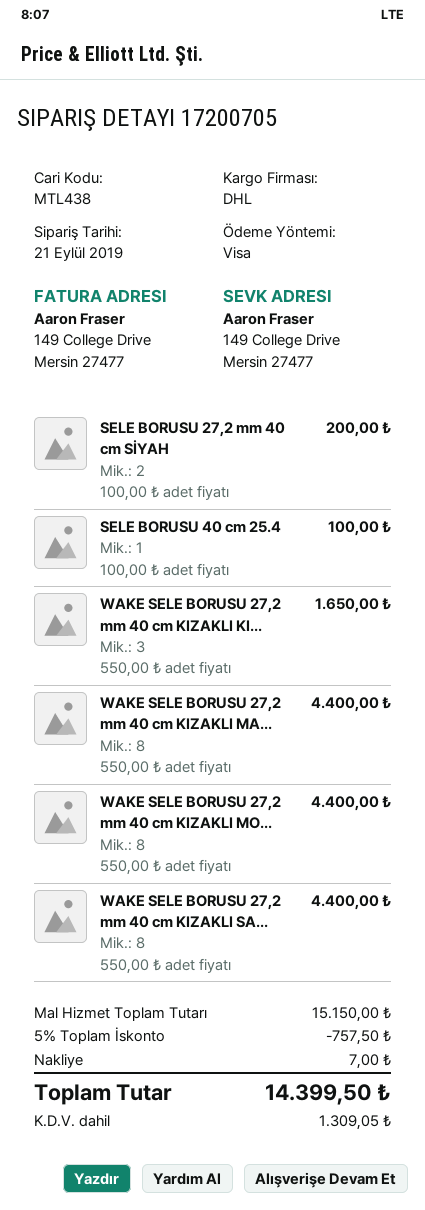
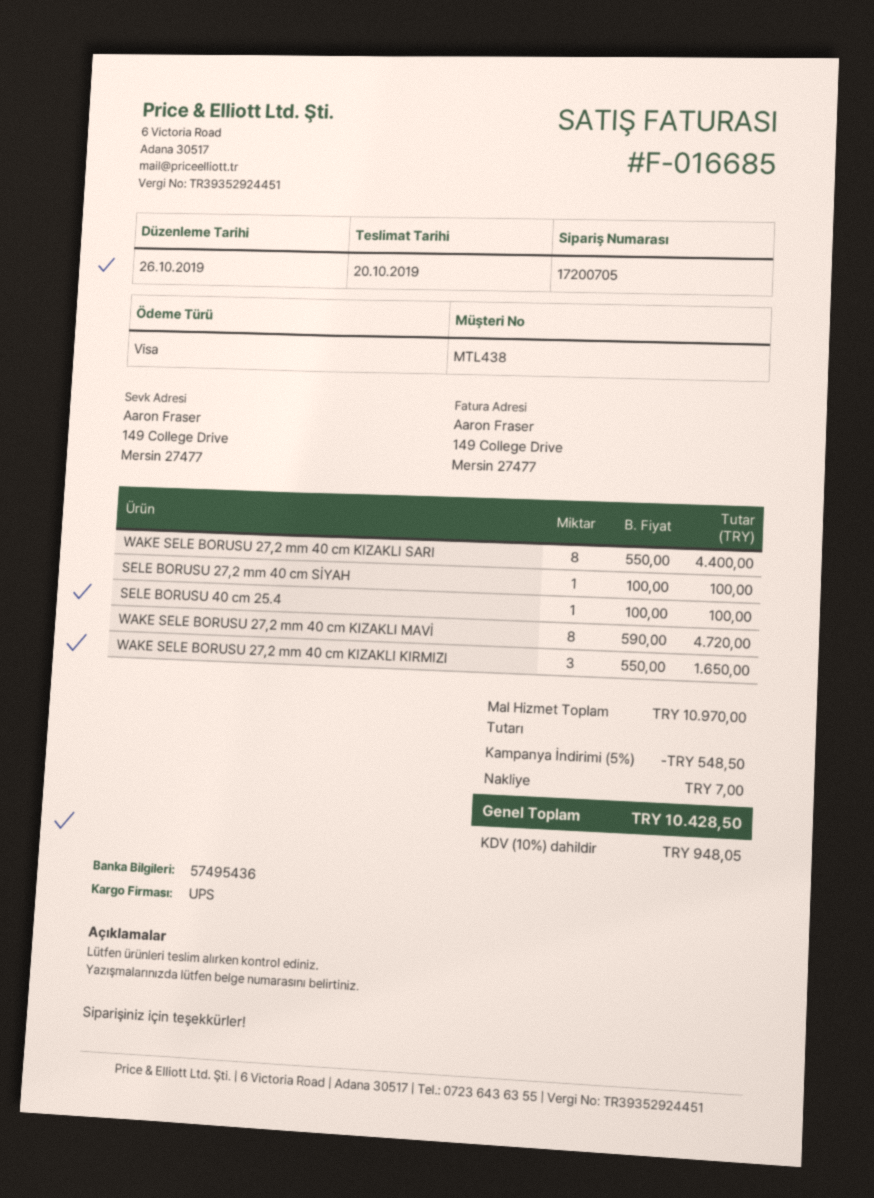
shipping method: DHL -> UPS
SELE BORUSU 27,2 mm 40 cm SİYAH: 2 x 100.00 = 200.00 -> 1 x 100.00 = 100.00
WAKE SELE BORUSU 27,2 mm 40 cm KIZAKLI MA...: 8 x 550.00 = 4400.00 -> 8 x 590.00 = 4720.00
WAKE SELE BORUSU 27,2 mm 40 cm KIZAKLI MO...: 8 x 550.00 = 4400.00 -> none
subtotal: 15150.00 -> 10970.00
discount: 5% = 757.50 -> 5% = 548.50
tax: 1309.05 -> 948.05
total: 14399.50 -> 10428.50

